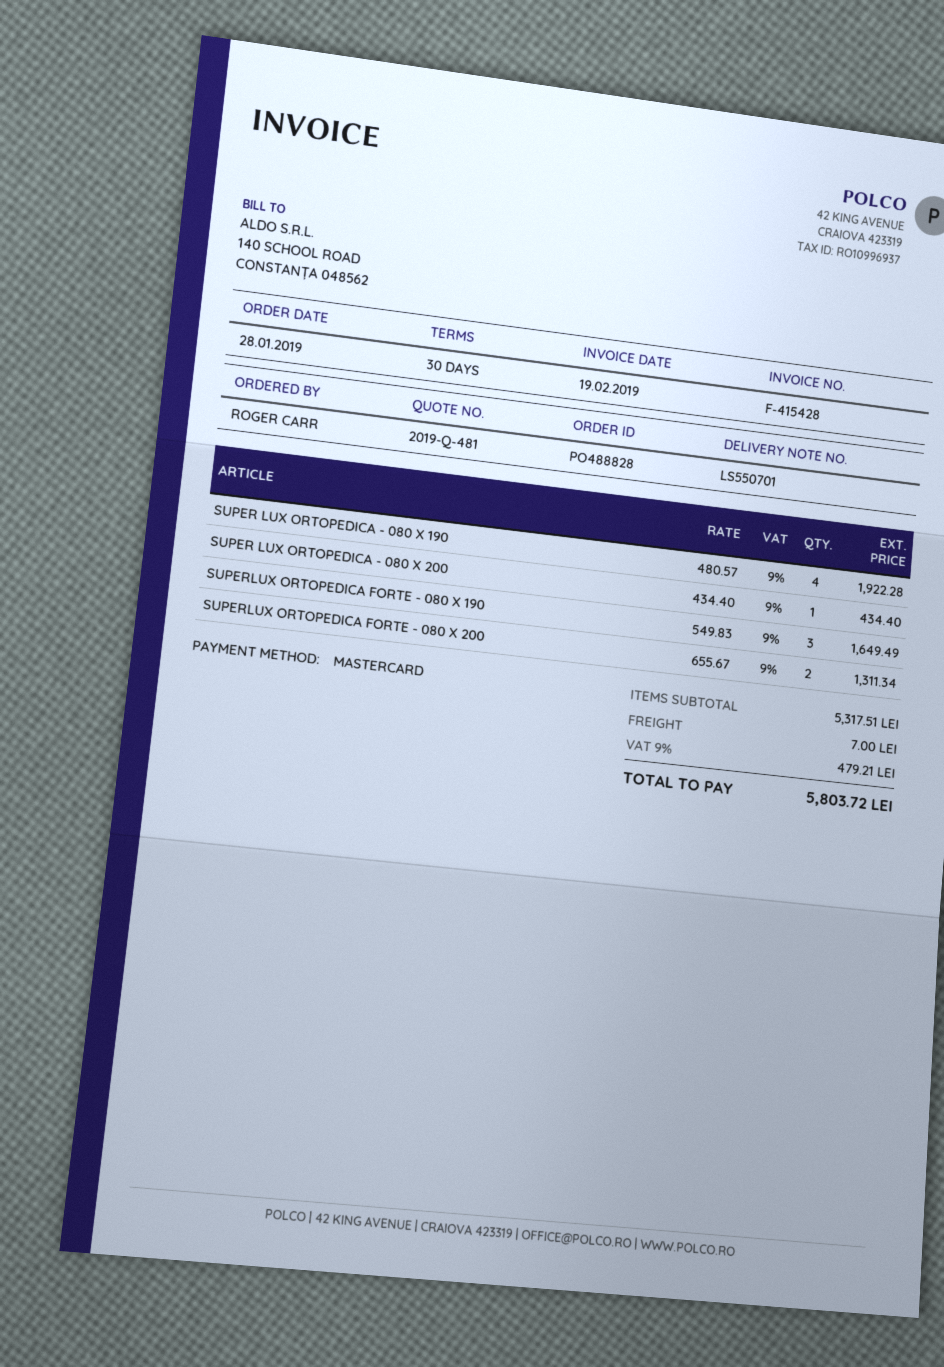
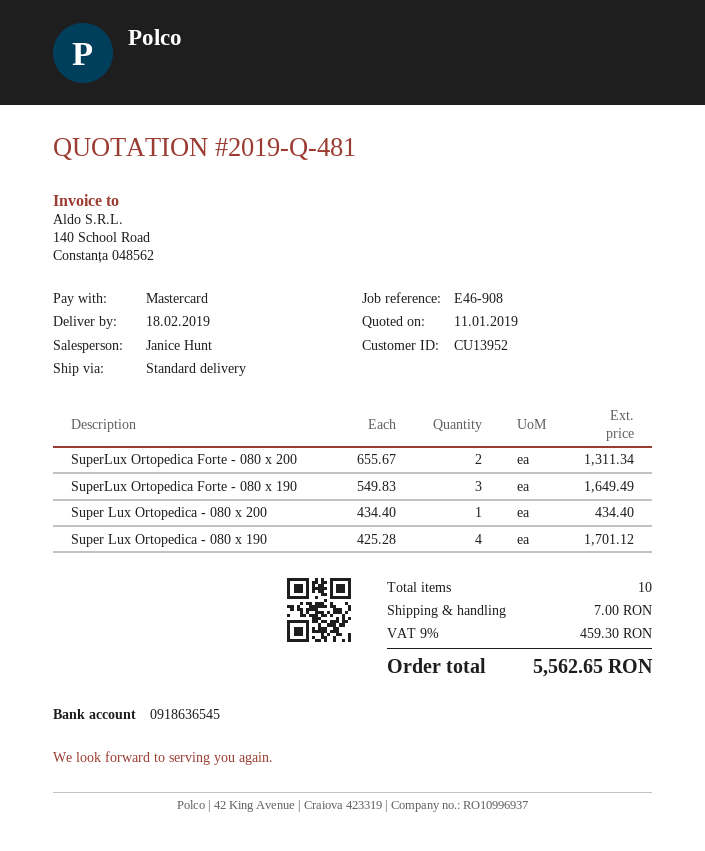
SUPER LUX ORTOPEDICA - 080 X 190: 4 x 480.57 = 1922.28 -> 4 x 425.28 = 1701.12
tax: 9% = 479.21 -> 9% = 459.30
total: 5803.72 -> 5562.65

